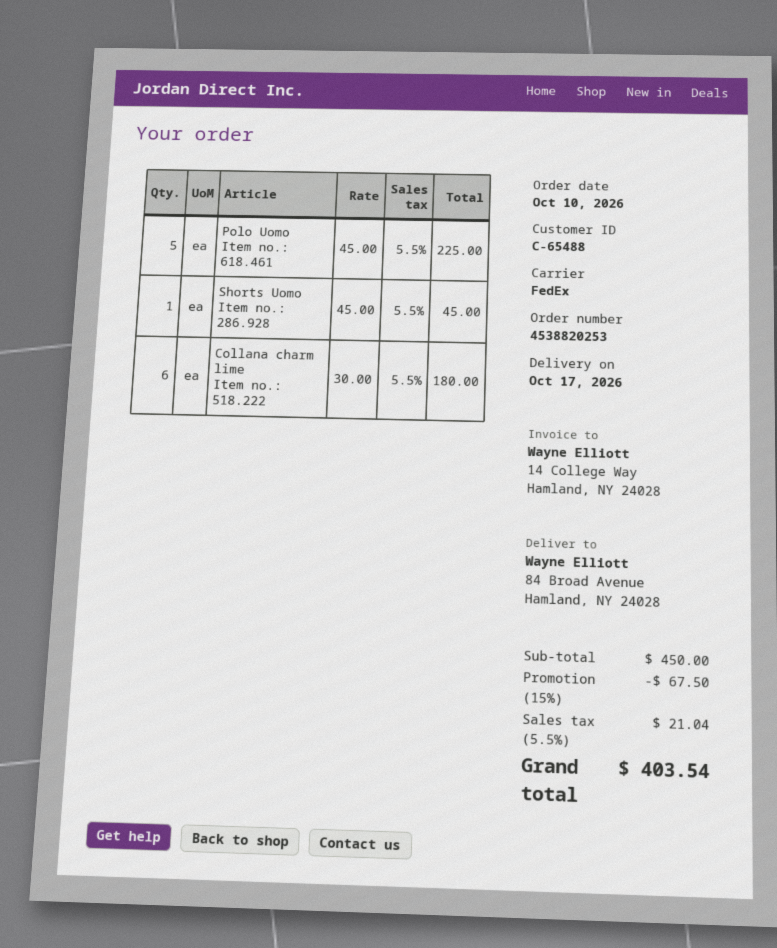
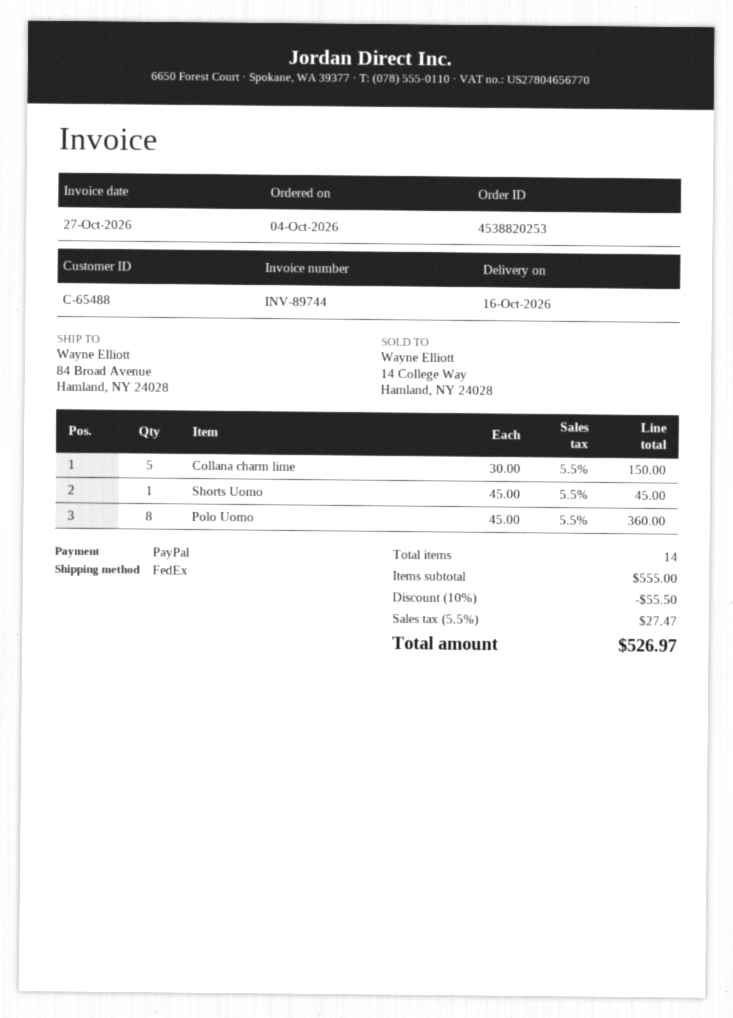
order date: 2026-10-10 -> 2026-10-04
delivery date: 2026-10-17 -> 2026-10-16
Polo Uomo: 5 x 45.00 = 225.00 -> 8 x 45.00 = 360.00
Collana charm lime: 6 x 30.00 = 180.00 -> 5 x 30.00 = 150.00
subtotal: 450.00 -> 555.00
discount: 15% = 67.50 -> 10% = 55.50
tax: 5.5% = 21.04 -> 5.5% = 27.47
total: 403.54 -> 526.97

